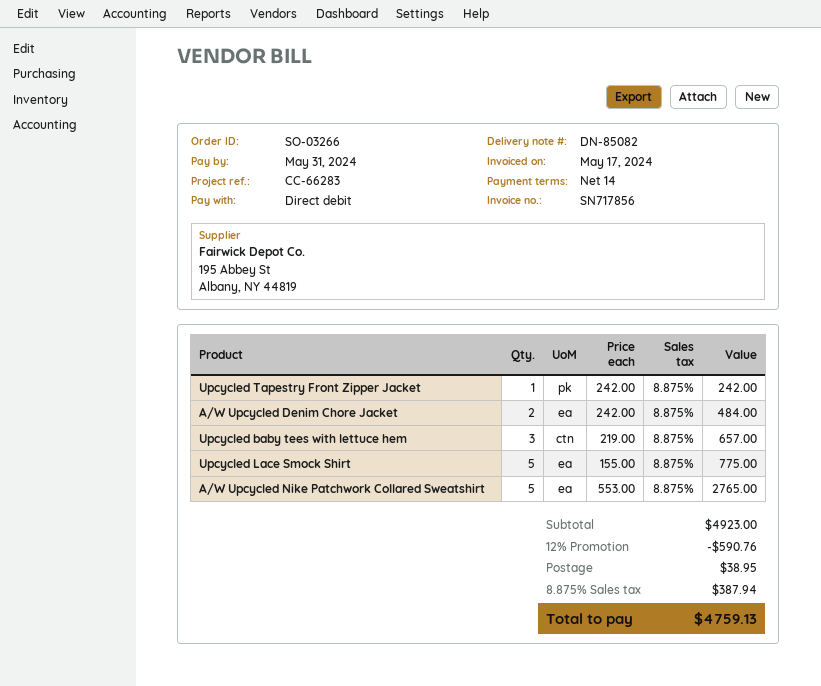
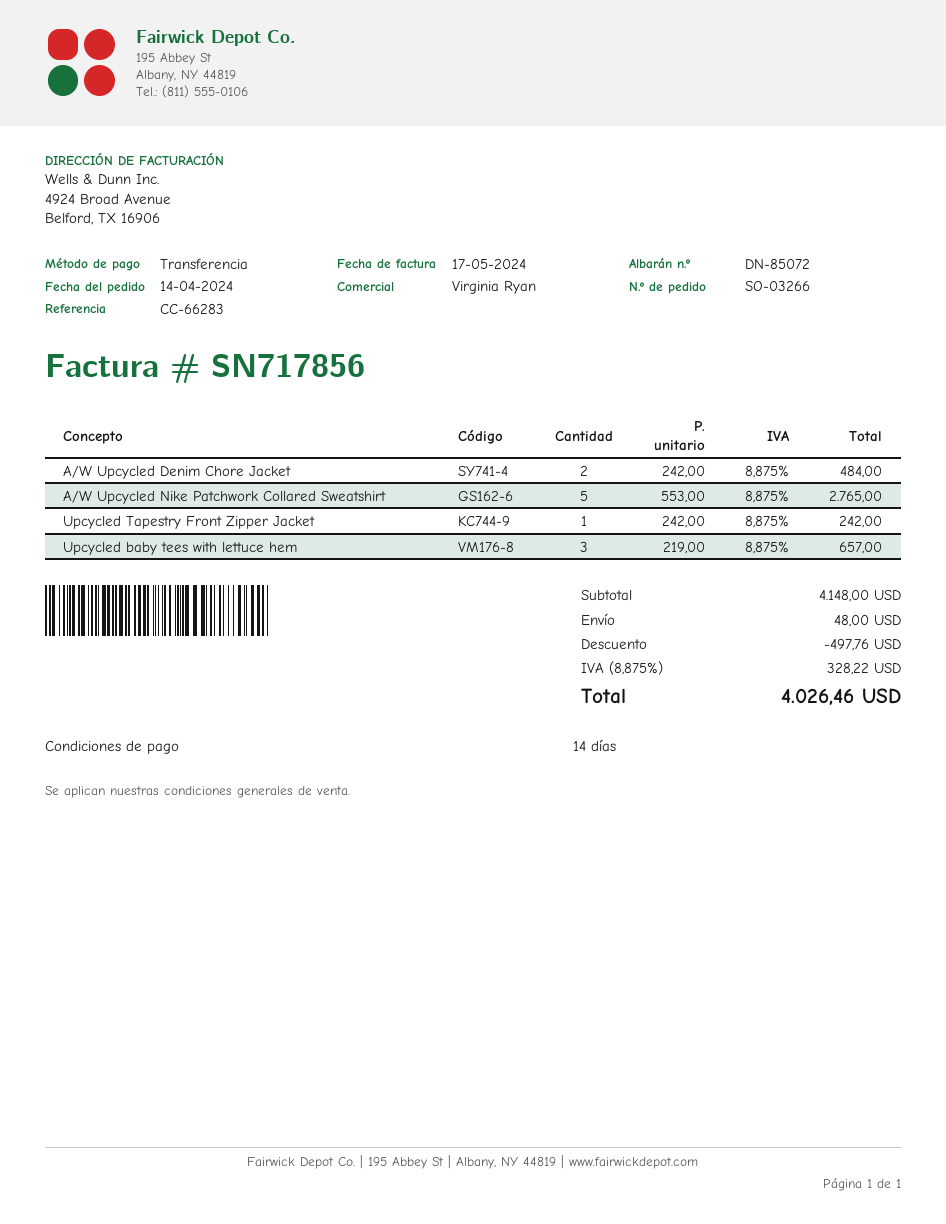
delivery note number: DN-85082 -> DN-85072
payment method: direct debit -> bank transfer
Upcycled Lace Smock Shirt: 5 x 155.00 = 775.00 -> none
subtotal: 4923.00 -> 4148.00
discount: 590.76 -> 497.76
shipping: 38.95 -> 48.00
tax: 8.875% = 387.94 -> 8.875% = 328.22
total: 4759.13 -> 4026.46

